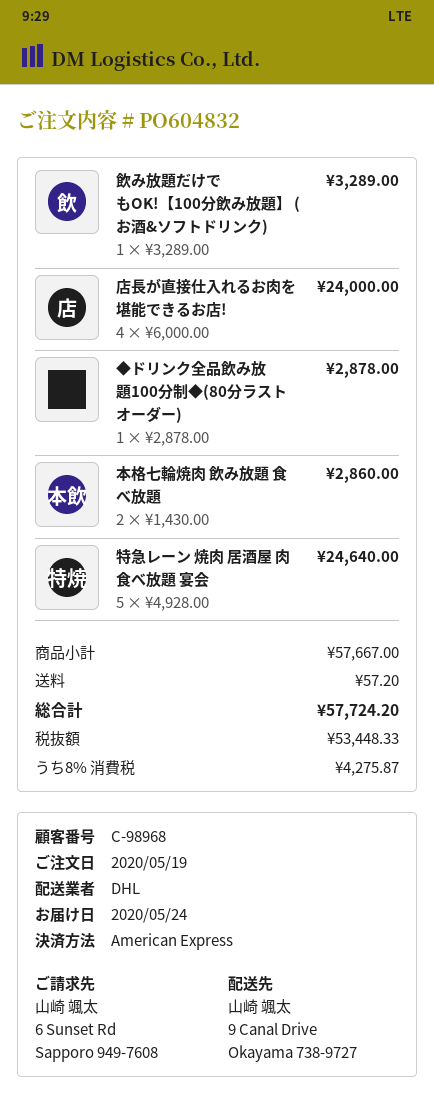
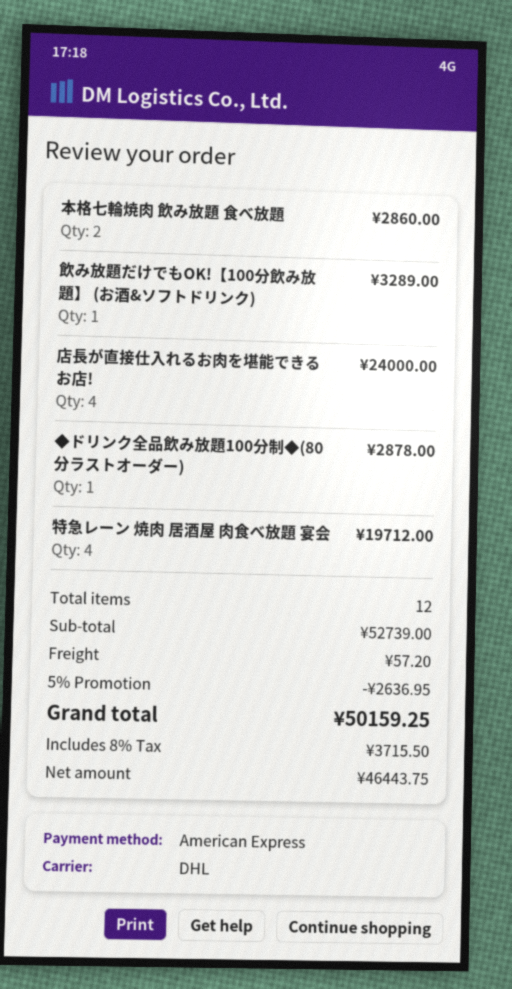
特急レーン 焼肉 居酒屋 肉食べ放題 宴会: 5 for 24640.00 -> 4 for 19712.00
subtotal: 57667.00 -> 52739.00
discount: none -> 5% = 2636.95
net: 53448.33 -> 46443.75
tax: 8% = 4275.87 -> 8% = 3715.50
total: 57724.20 -> 50159.25

